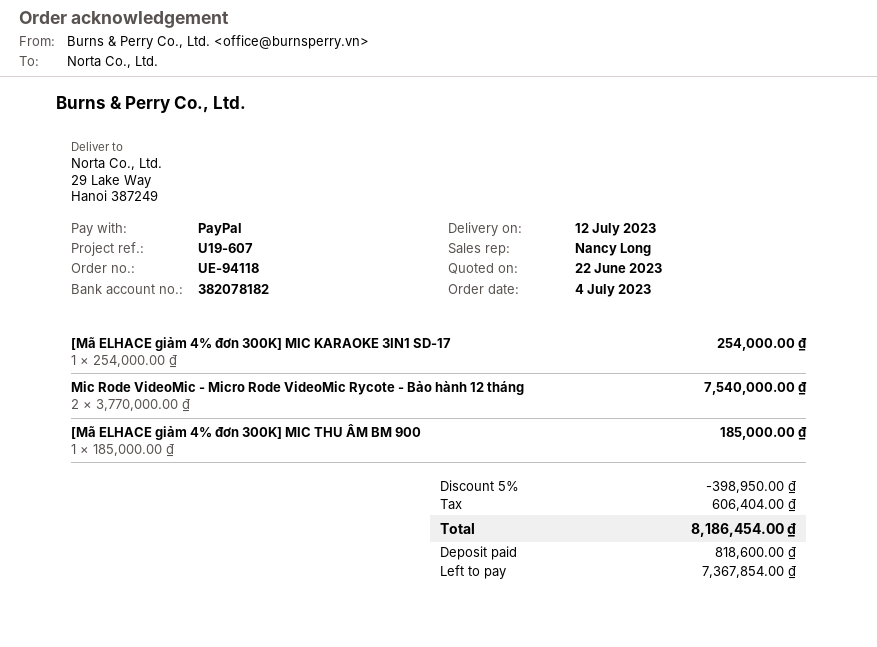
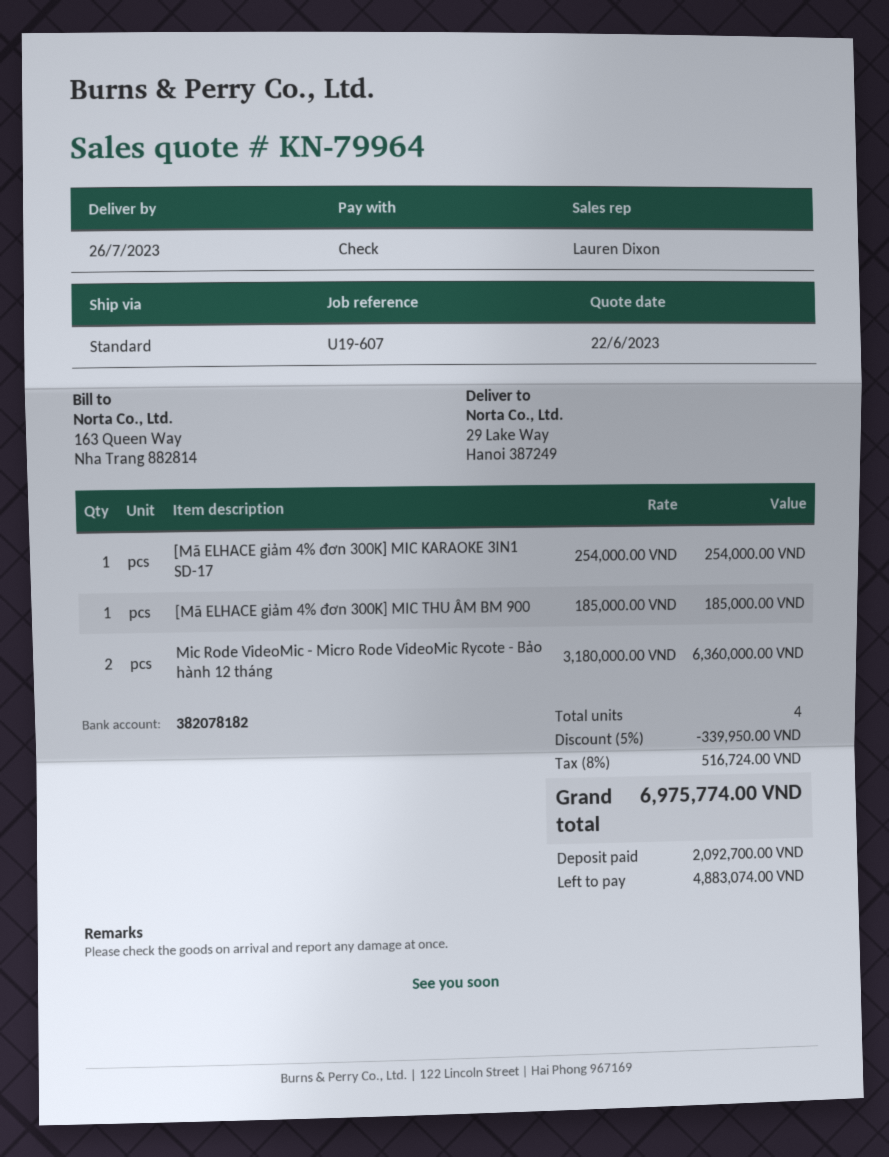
delivery date: 2023-07-12 -> 2023-07-26
sales rep: Nancy Long -> Lauren Dixon
payment method: PayPal -> cheque
Mic Rode VideoMic - Micro Rode VideoMic Rycote - Bảo hành 12 tháng: 2 x 3770000.00 = 7540000.00 -> 2 x 3180000.00 = 6360000.00
discount: 5% = 398950.00 -> 5% = 339950.00
tax: 606404.00 -> 516724.00
total: 8186454.00 -> 6975774.00
deposit: 818600.00 -> 2092700.00
balance: 7367854.00 -> 4883074.00

